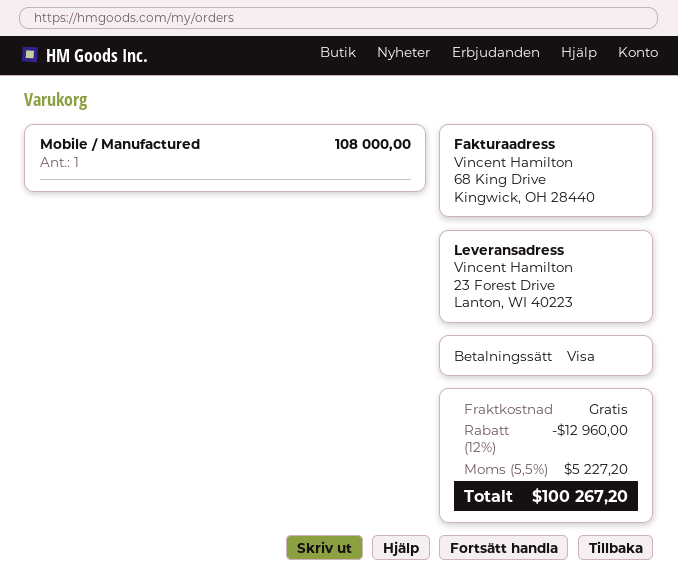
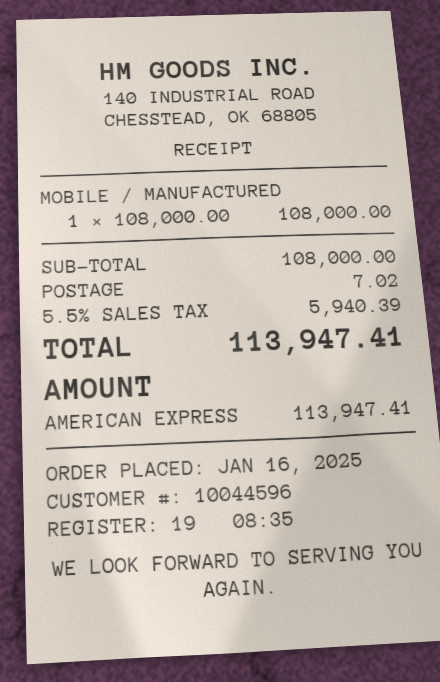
payment method: Visa -> American Express
discount: 12% = 12960.00 -> none
shipping: 0.00 -> 7.02
tax: 5.5% = 5227.20 -> 5.5% = 5940.39
total: 100267.20 -> 113947.41

